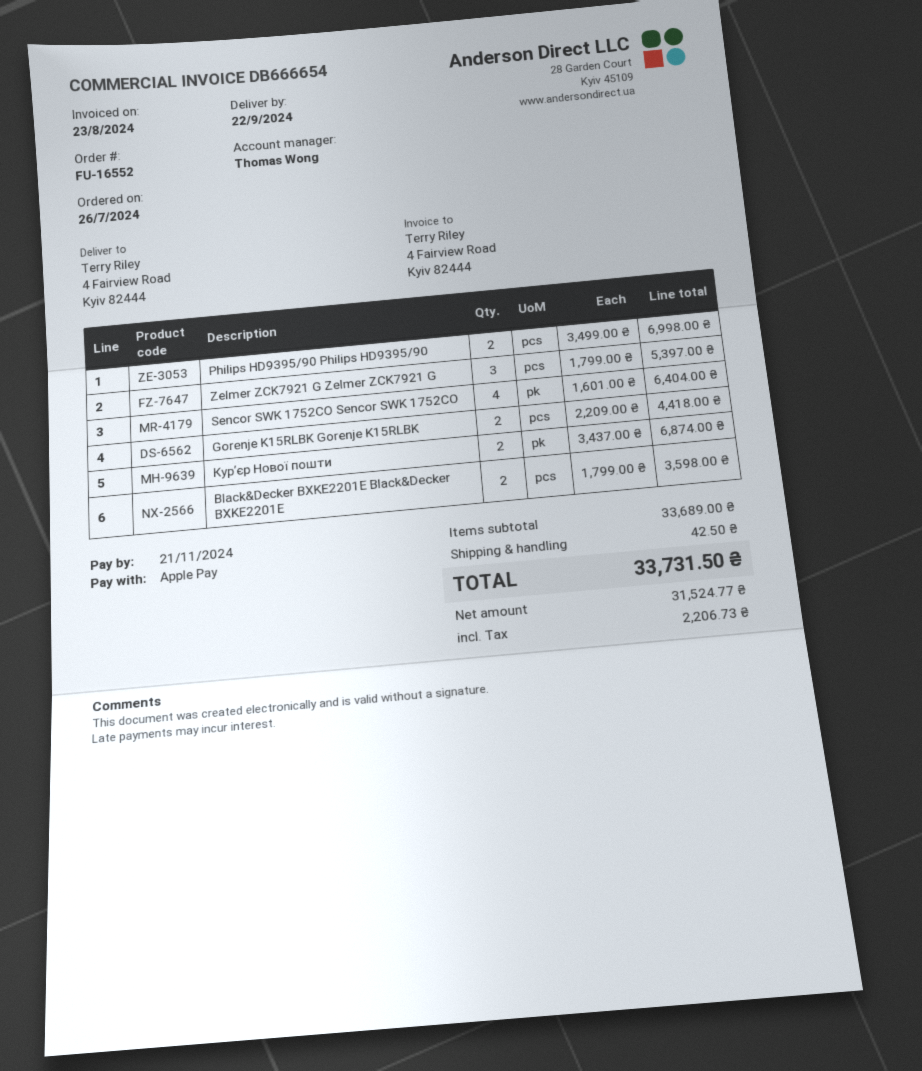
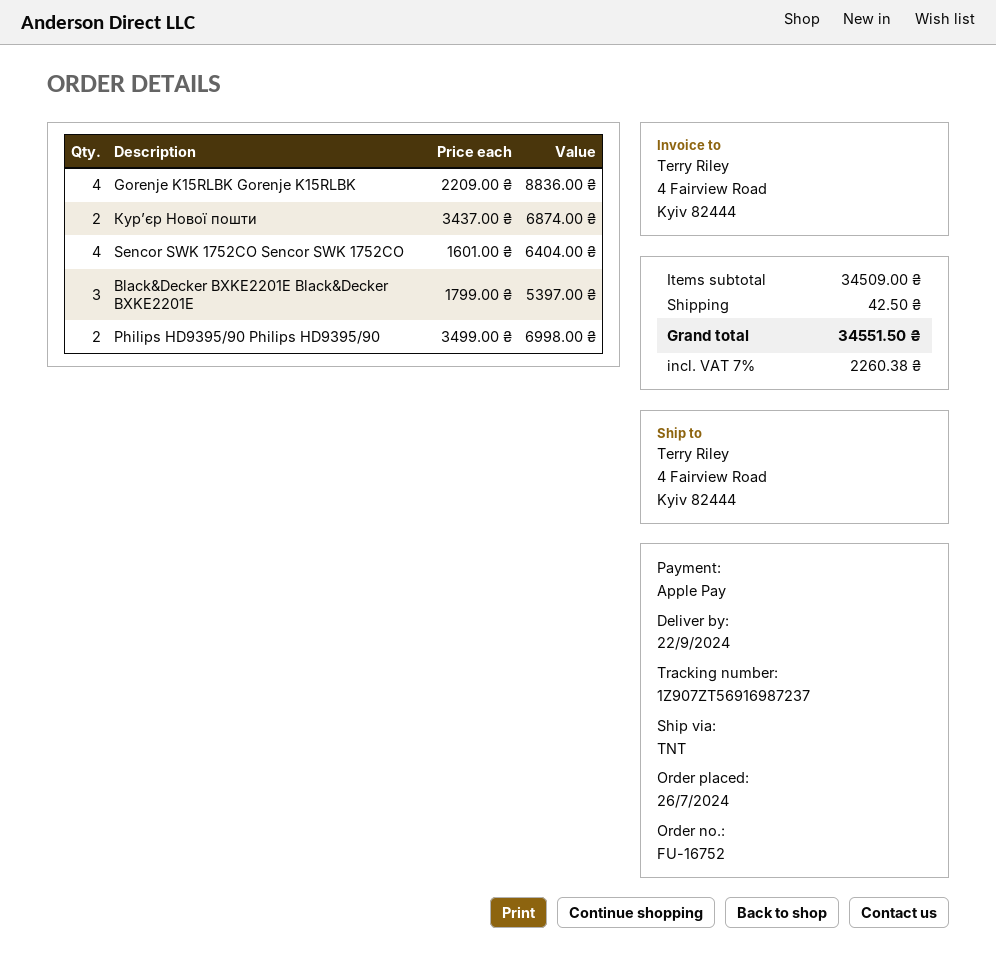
order number: FU-16552 -> FU-16752
Zelmer ZCK7921 G Zelmer ZCK7921 G: 3 x 1799.00 = 5397.00 -> none
Gorenje K15RLBK Gorenje K15RLBK: 2 x 2209.00 = 4418.00 -> 4 x 2209.00 = 8836.00
Black&Decker BXKE2201E Black&Decker BXKE2201E: 2 x 1799.00 = 3598.00 -> 3 x 1799.00 = 5397.00
subtotal: 33689.00 -> 34509.00
tax: 2206.73 -> 2260.38
total: 33731.50 -> 34551.50

